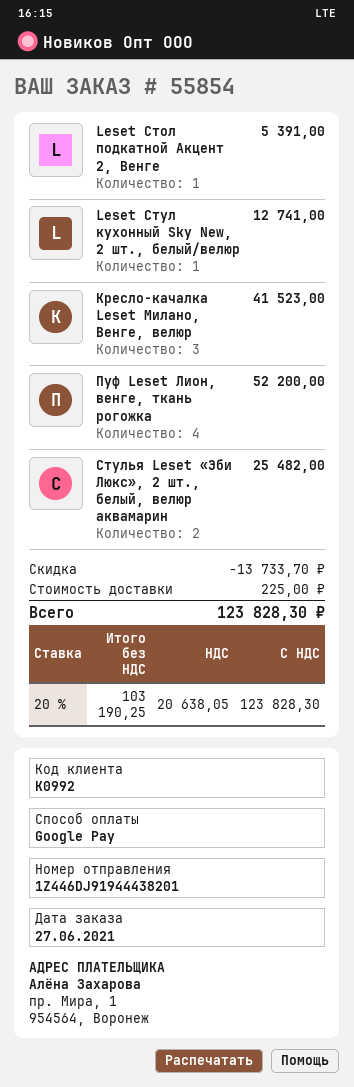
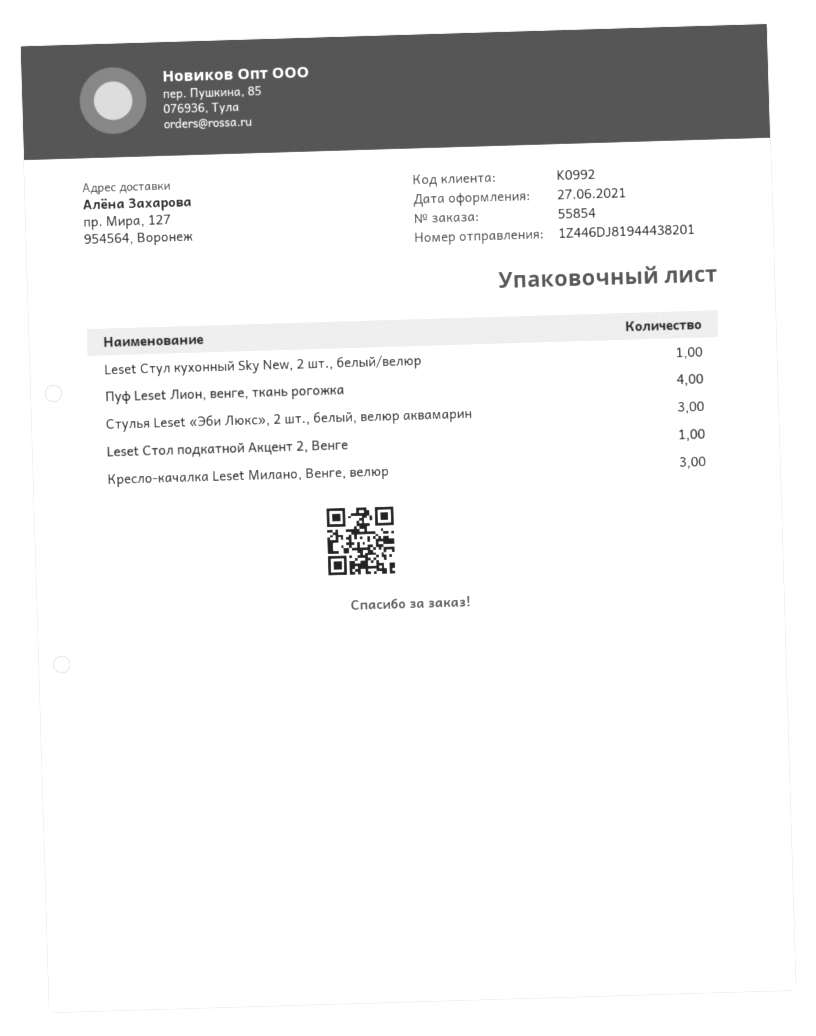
tracking number: 1Z446DJ91944438201 -> 1Z446DJ81944438201
Стулья Leset «Эби Люкс», 2 шт., белый, велюр аквамарин: 2 -> 3

